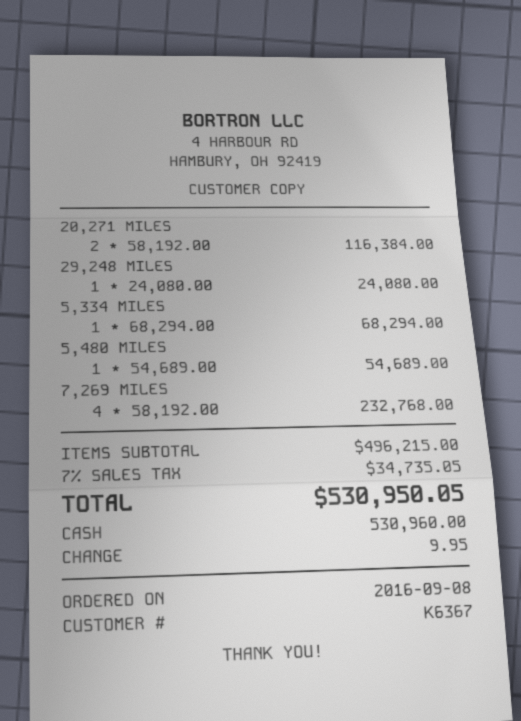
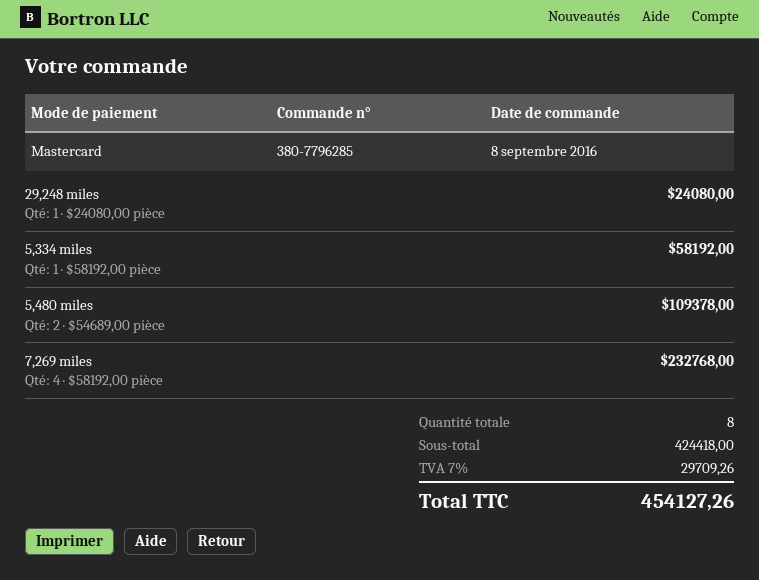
payment method: cash -> Mastercard
20,271 MILES: 2 x 58192.00 = 116384.00 -> none
5,334 MILES: 1 x 68294.00 = 68294.00 -> 1 x 58192.00 = 58192.00
5,480 MILES: 1 x 54689.00 = 54689.00 -> 2 x 54689.00 = 109378.00
subtotal: 496215.00 -> 424418.00
tax: 7% = 34735.05 -> 7% = 29709.26
total: 530950.05 -> 454127.26

